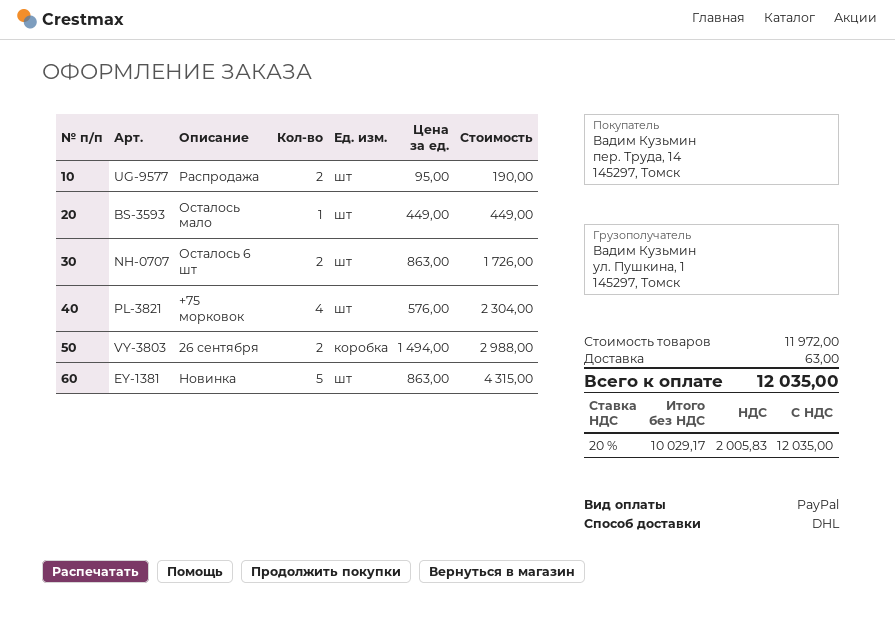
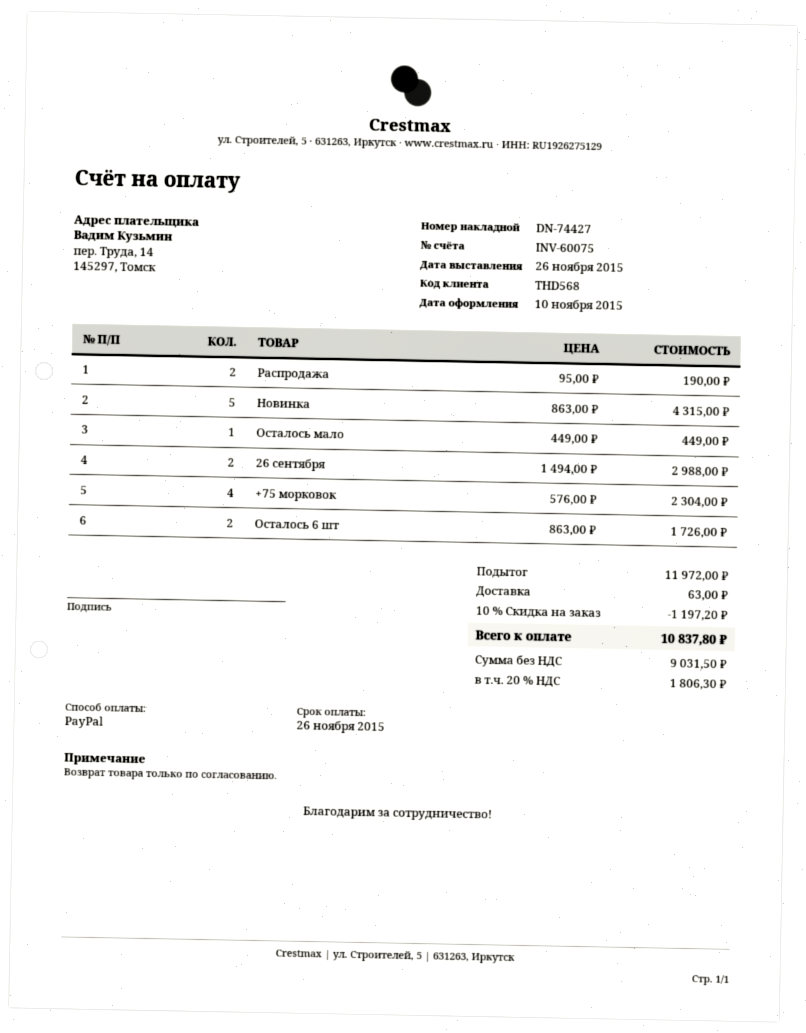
discount: none -> 10% = 1197.20
net: 10029.17 -> 9031.50
tax: 20% = 2005.83 -> 20% = 1806.30
total: 12035.00 -> 10837.80

